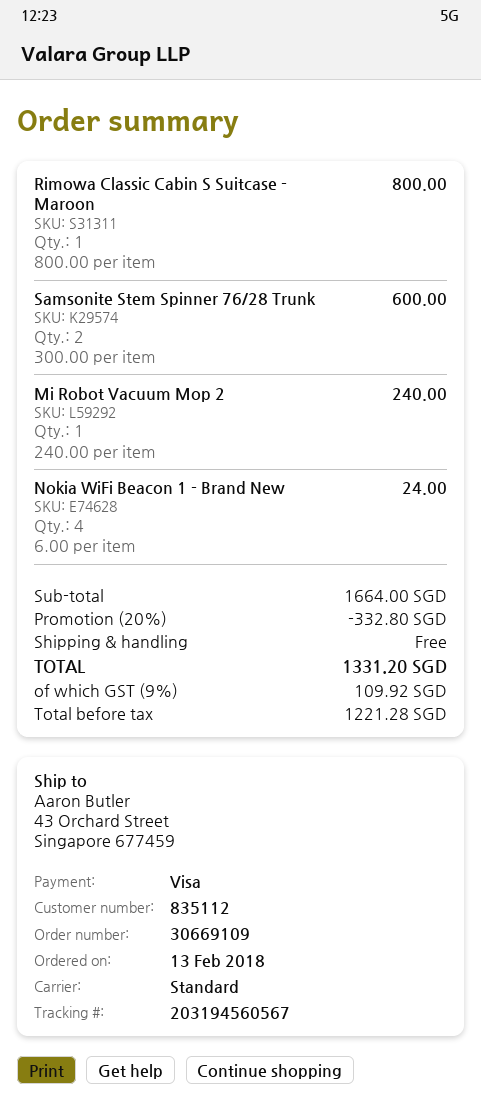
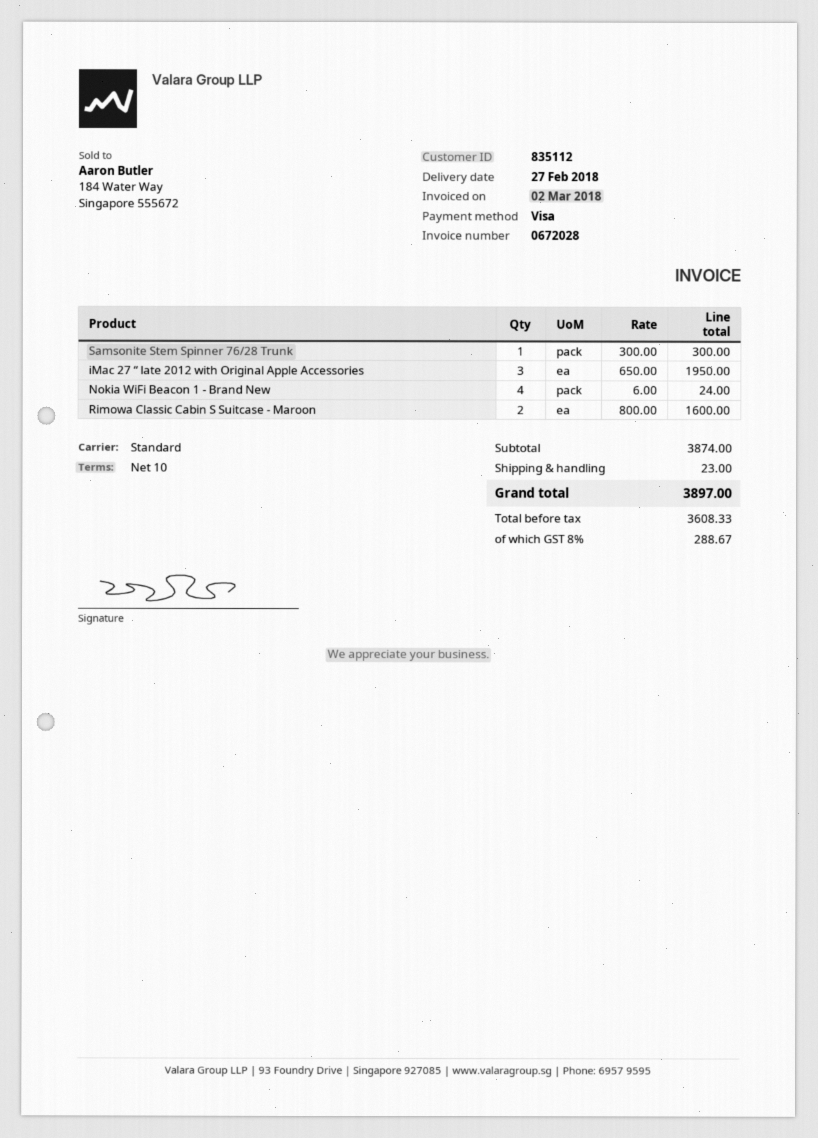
Rimowa Classic Cabin S Suitcase - Maroon: 1 x 800.00 = 800.00 -> 2 x 800.00 = 1600.00
Samsonite Stem Spinner 76/28 Trunk: 2 x 300.00 = 600.00 -> 1 x 300.00 = 300.00
Mi Robot Vacuum Mop 2: 1 x 240.00 = 240.00 -> none
iMac 27 “ late 2012 with Original Apple Accessories: none -> 3 x 650.00 = 1950.00
subtotal: 1664.00 -> 3874.00
discount: 20% = 332.80 -> none
shipping: 0.00 -> 23.00
net: 1221.28 -> 3608.33
tax: 9% = 109.92 -> 8% = 288.67
total: 1331.20 -> 3897.00

